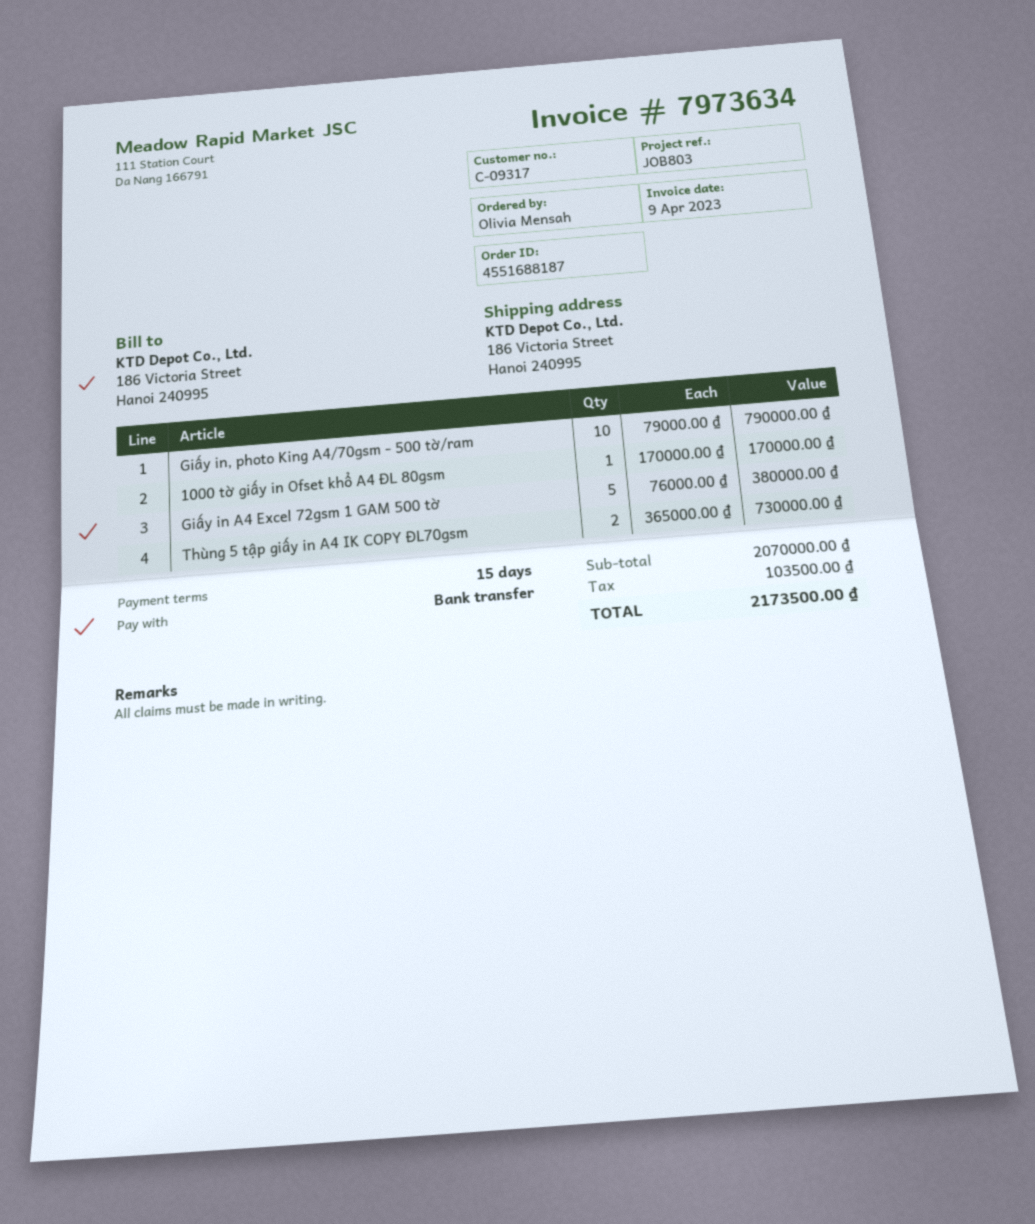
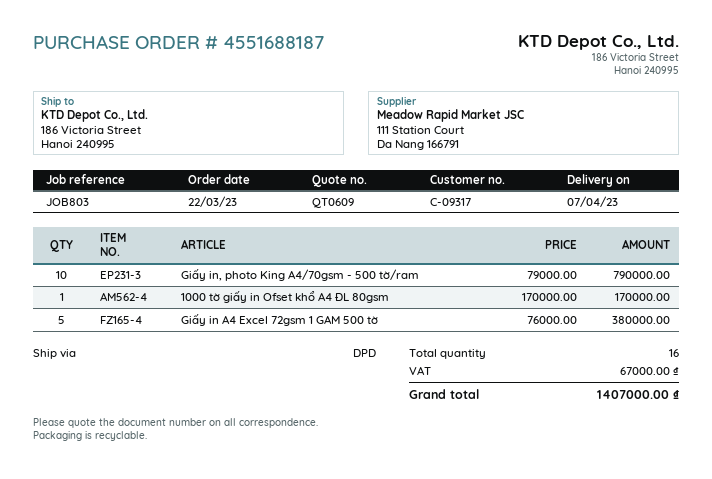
Thùng 5 tập giấy in A4 IK COPY ĐL70gsm: 2 x 365000.00 = 730000.00 -> none
tax: 103500.00 -> 67000.00
total: 2173500.00 -> 1407000.00

